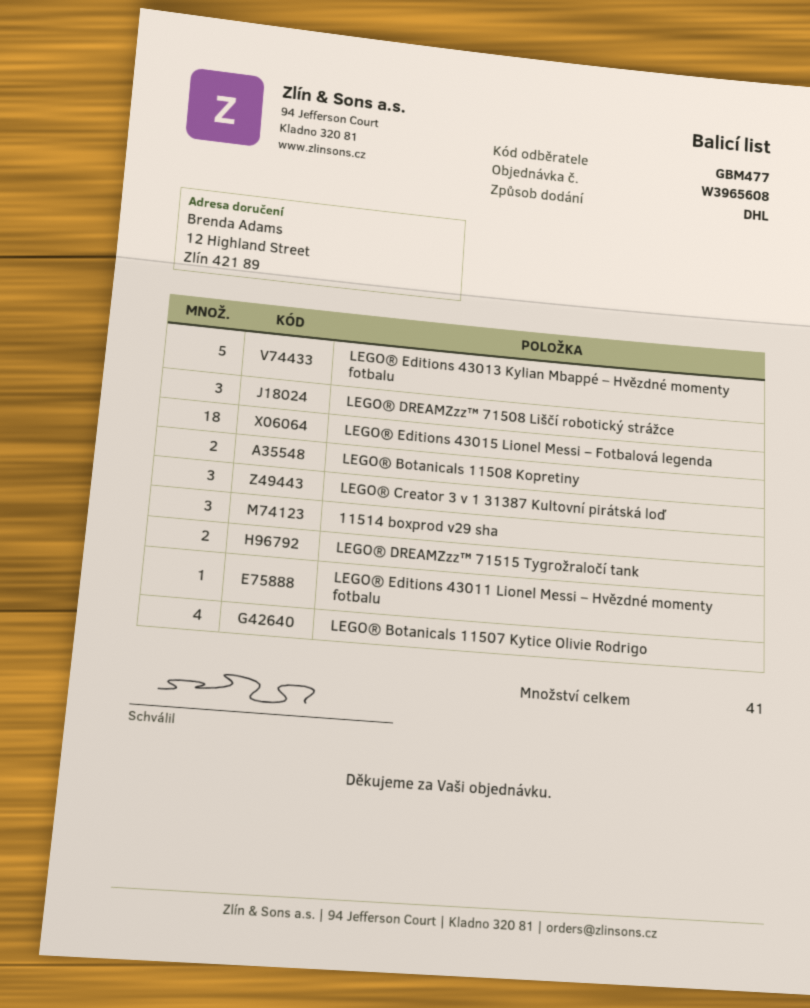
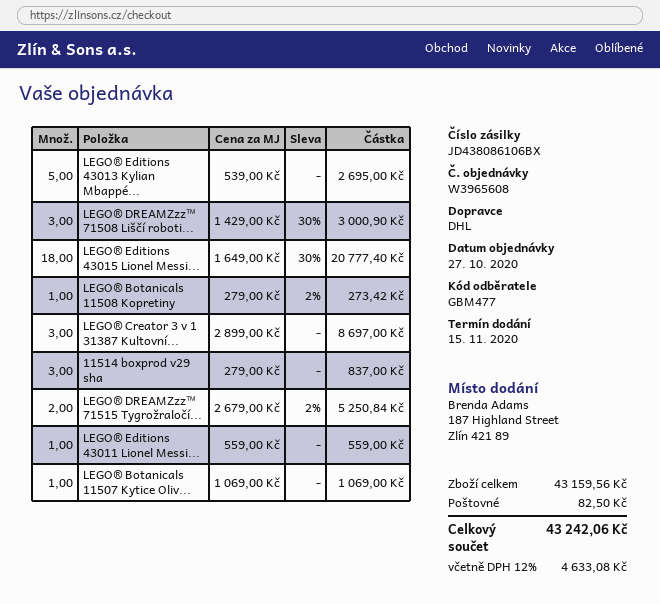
ship to: 12 Highland Street, Zlín 421 89 -> 187 Highland Street, Zlín 421 89
LEGO® Botanicals 11508 Kopretiny: 2 -> 1
LEGO® Botanicals 11507 Kytice Olivie Rodrigo: 4 -> 1

